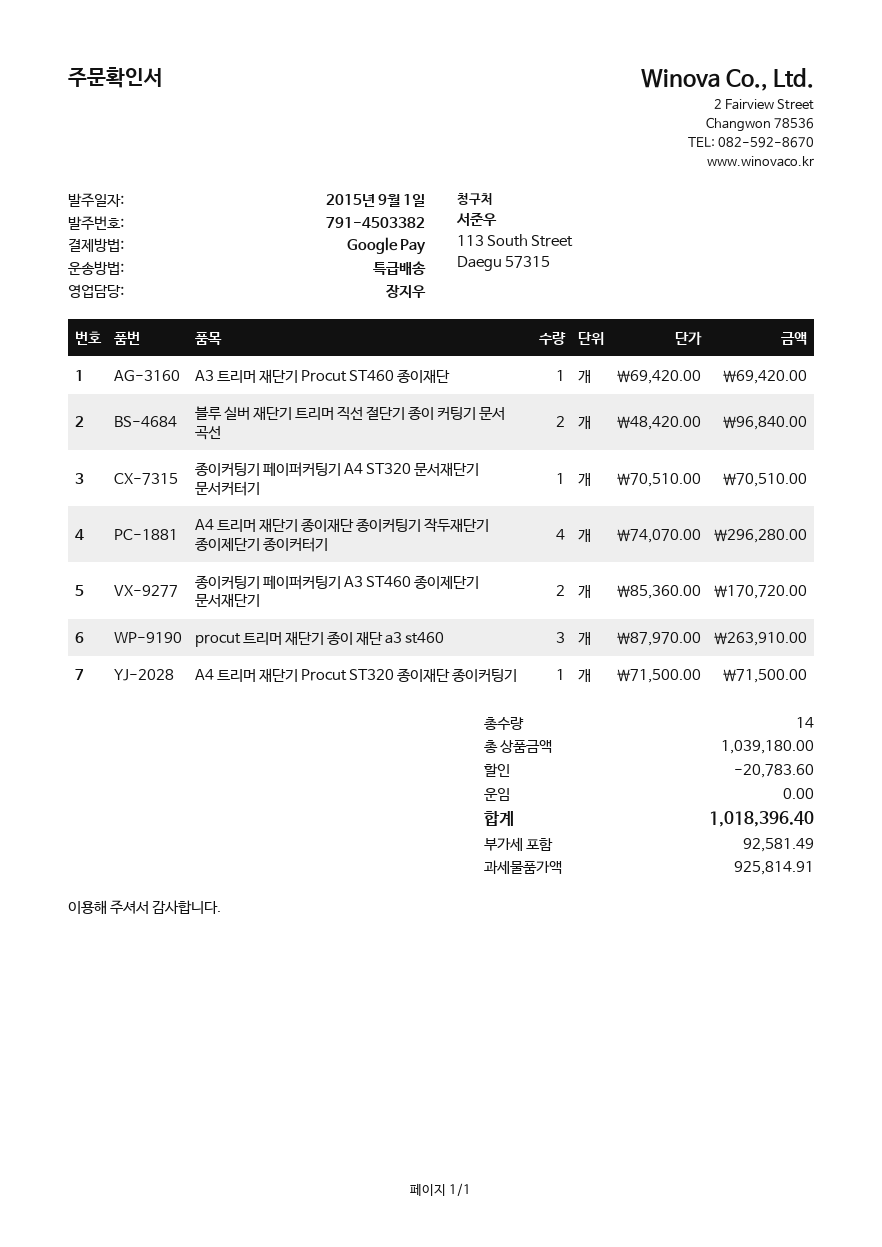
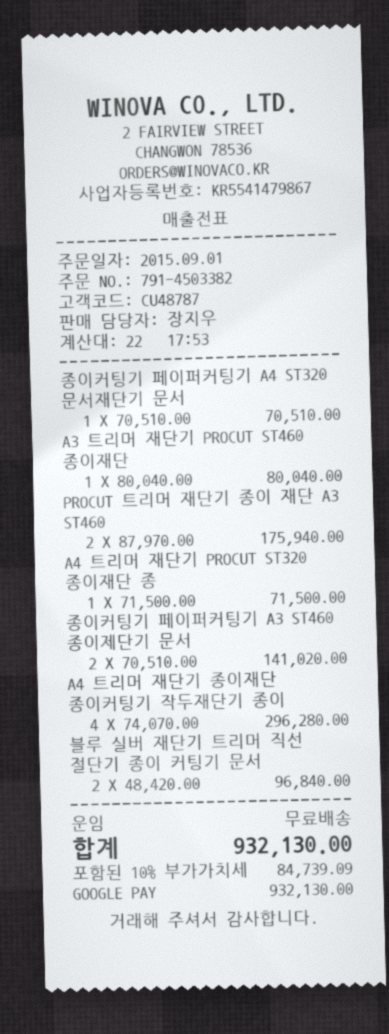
A3 트리머 재단기 Procut ST460 종이재단: 1 x 69420.00 = 69420.00 -> 1 x 80040.00 = 80040.00
종이커팅기 페이퍼커팅기 A3 ST460 종이제단기 문서재단기: 2 x 85360.00 = 170720.00 -> 2 x 70510.00 = 141020.00
procut 트리머 재단기 종이 재단 a3 st460: 3 x 87970.00 = 263910.00 -> 2 x 87970.00 = 175940.00
discount: 20783.60 -> none
tax: 92581.49 -> 84739.09
total: 1018396.40 -> 932130.00

